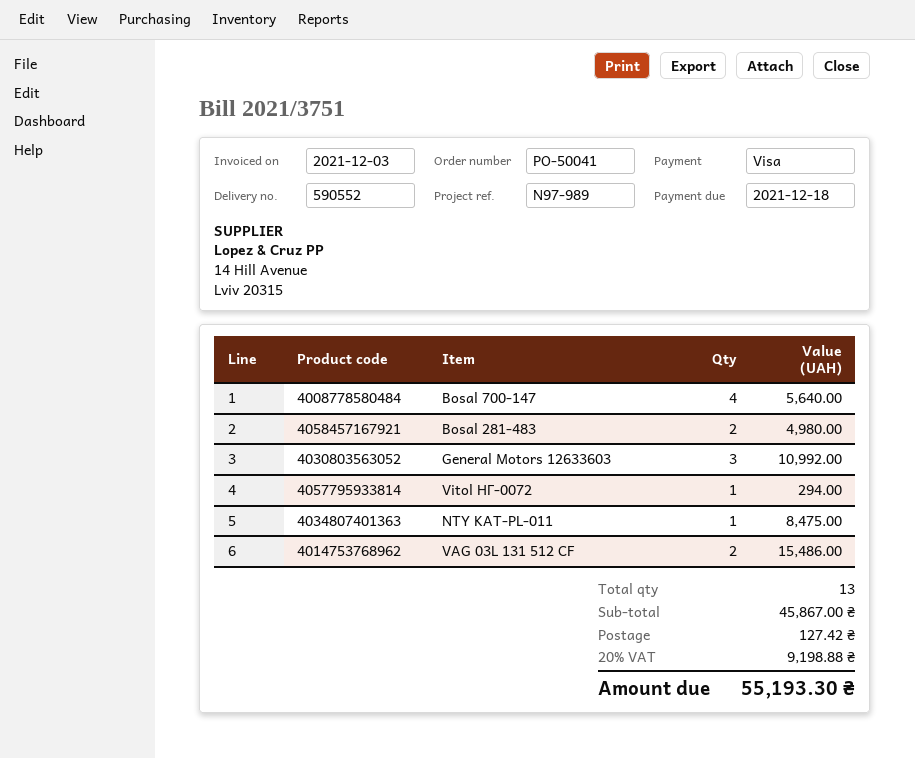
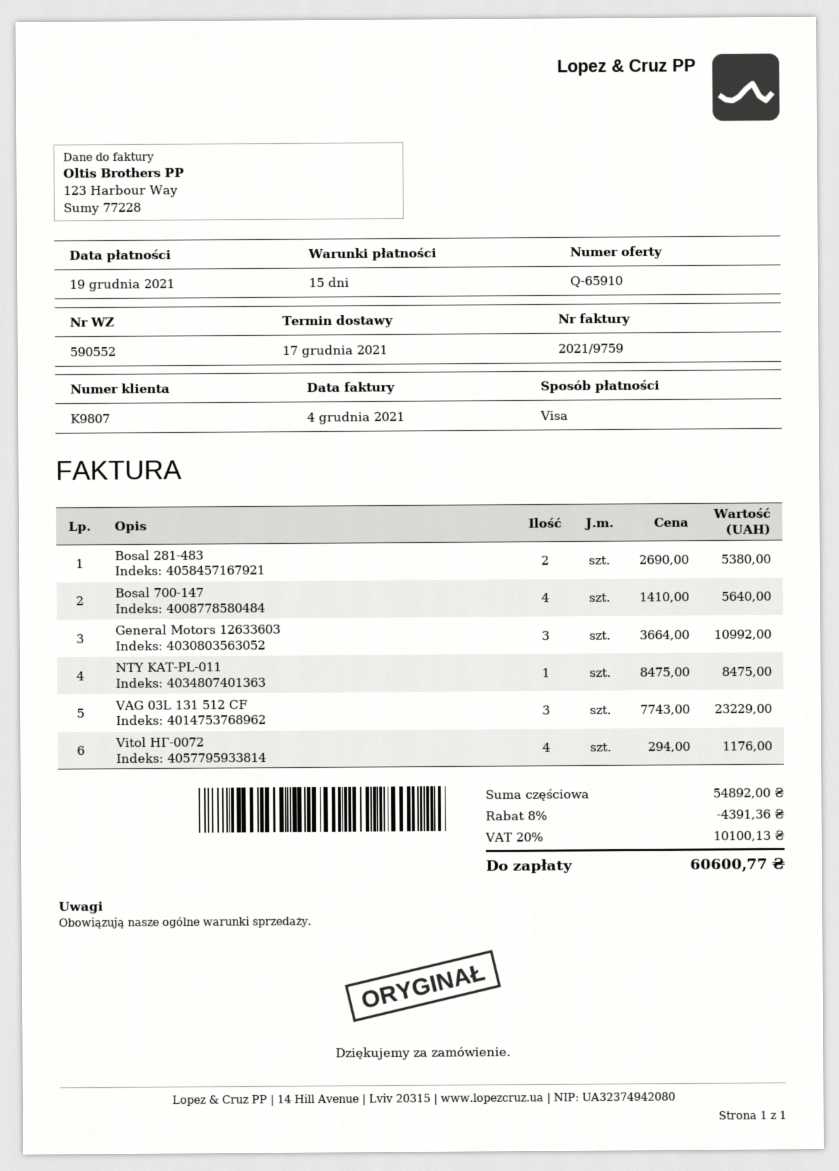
invoice number: 2021/3751 -> 2021/9759
invoice date: 2021-12-03 -> 2021-12-04
due date: 2021-12-18 -> 2021-12-19
Bosal 281-483: 2 for 4980.00 -> 2 for 5380.00
Vitol НГ-0072: 1 for 294.00 -> 4 for 1176.00
VAG 03L 131 512 CF: 2 for 15486.00 -> 3 for 23229.00
subtotal: 45867.00 -> 54892.00
discount: none -> 8% = 4391.36
shipping: 127.42 -> none
tax: 20% = 9198.88 -> 20% = 10100.13
total: 55193.30 -> 60600.77

